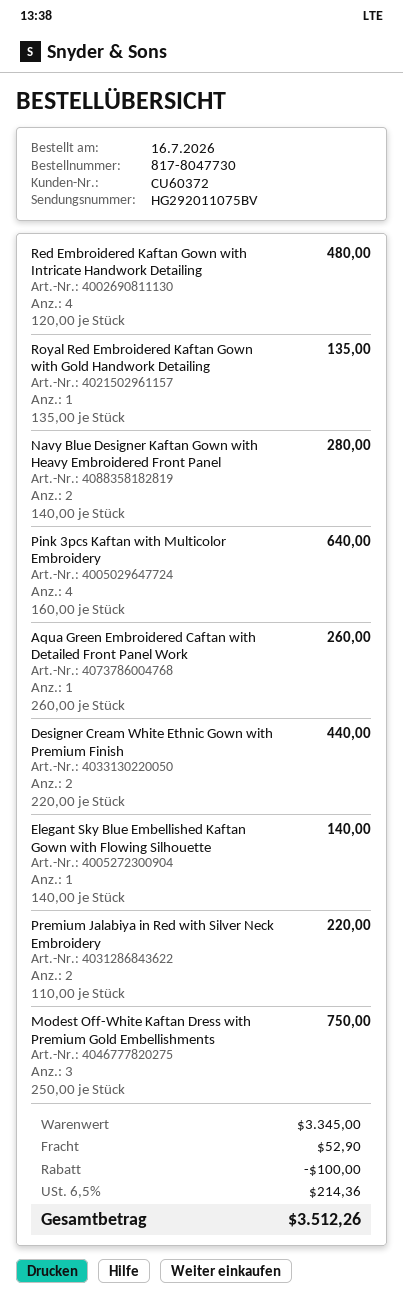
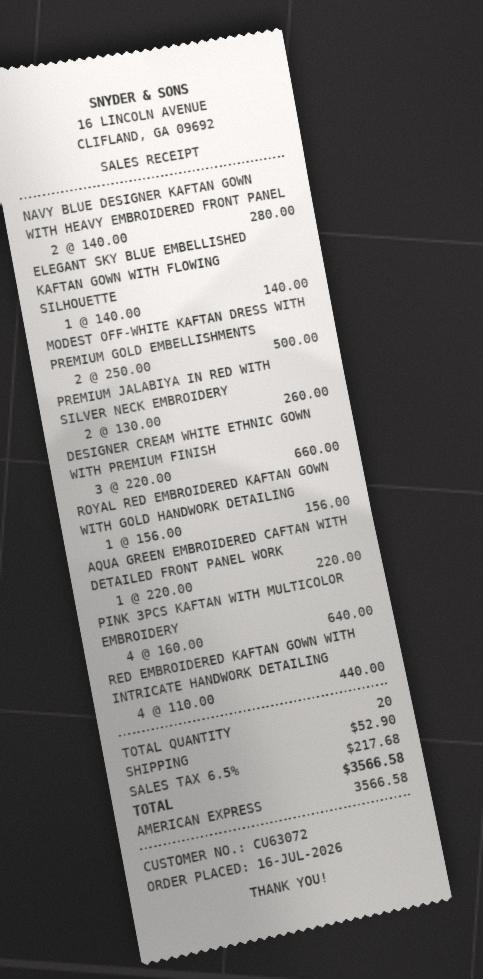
customer number: CU60372 -> CU63072
Red Embroidered Kaftan Gown with Intricate Handwork Detailing: 4 x 120.00 = 480.00 -> 4 x 110.00 = 440.00
Royal Red Embroidered Kaftan Gown with Gold Handwork Detailing: 1 x 135.00 = 135.00 -> 1 x 156.00 = 156.00
Aqua Green Embroidered Caftan with Detailed Front Panel Work: 1 x 260.00 = 260.00 -> 1 x 220.00 = 220.00
Designer Cream White Ethnic Gown with Premium Finish: 2 x 220.00 = 440.00 -> 3 x 220.00 = 660.00
Premium Jalabiya in Red with Silver Neck Embroidery: 2 x 110.00 = 220.00 -> 2 x 130.00 = 260.00
Modest Off-White Kaftan Dress with Premium Gold Embellishments: 3 x 250.00 = 750.00 -> 2 x 250.00 = 500.00
discount: 100.00 -> none
tax: 6.5% = 214.36 -> 6.5% = 217.68
total: 3512.26 -> 3566.58

